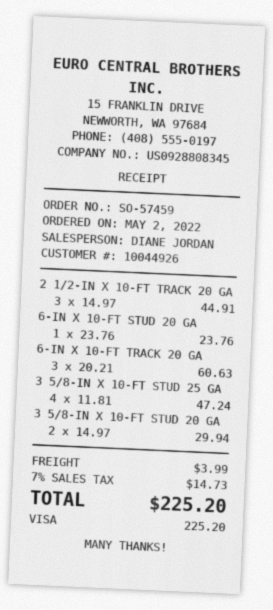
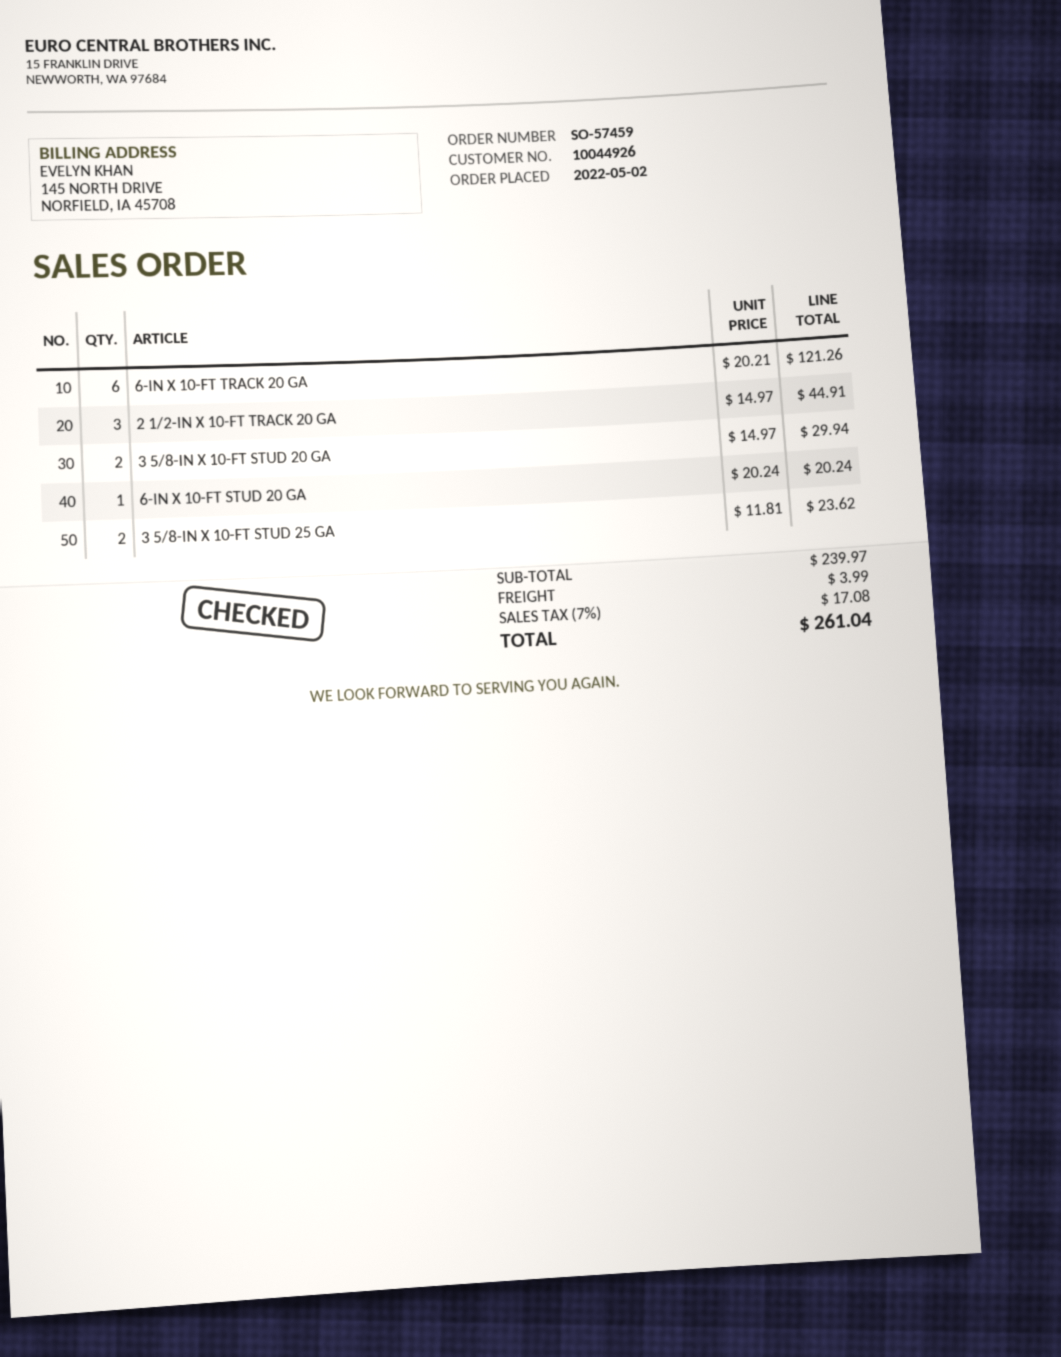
6-IN X 10-FT STUD 20 GA: 1 x 23.76 = 23.76 -> 1 x 20.24 = 20.24
6-IN X 10-FT TRACK 20 GA: 3 x 20.21 = 60.63 -> 6 x 20.21 = 121.26
3 5/8-IN X 10-FT STUD 25 GA: 4 x 11.81 = 47.24 -> 2 x 11.81 = 23.62
tax: 7% = 14.73 -> 7% = 17.08
total: 225.20 -> 261.04

